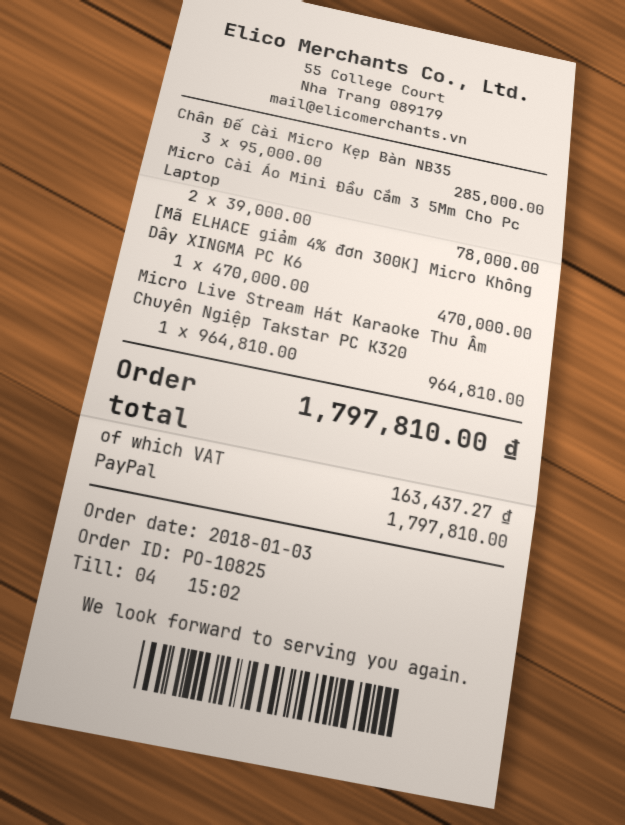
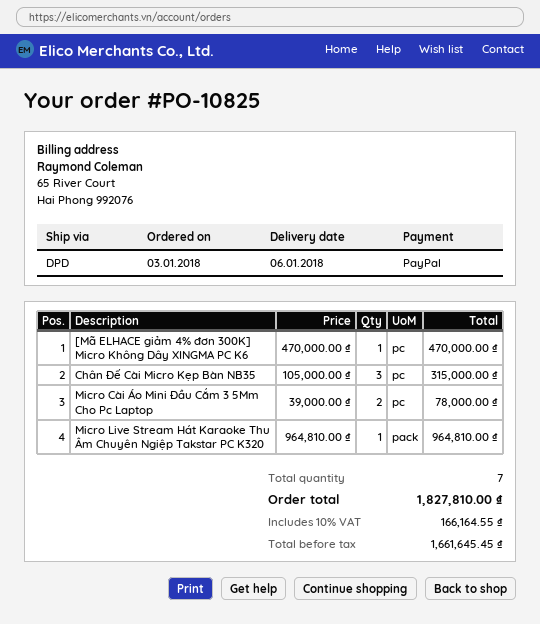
Chân Đế Cài Micro Kẹp Bàn NB35: 3 x 95000.00 = 285000.00 -> 3 x 105000.00 = 315000.00
tax: 163437.27 -> 166164.55
total: 1797810.00 -> 1827810.00

